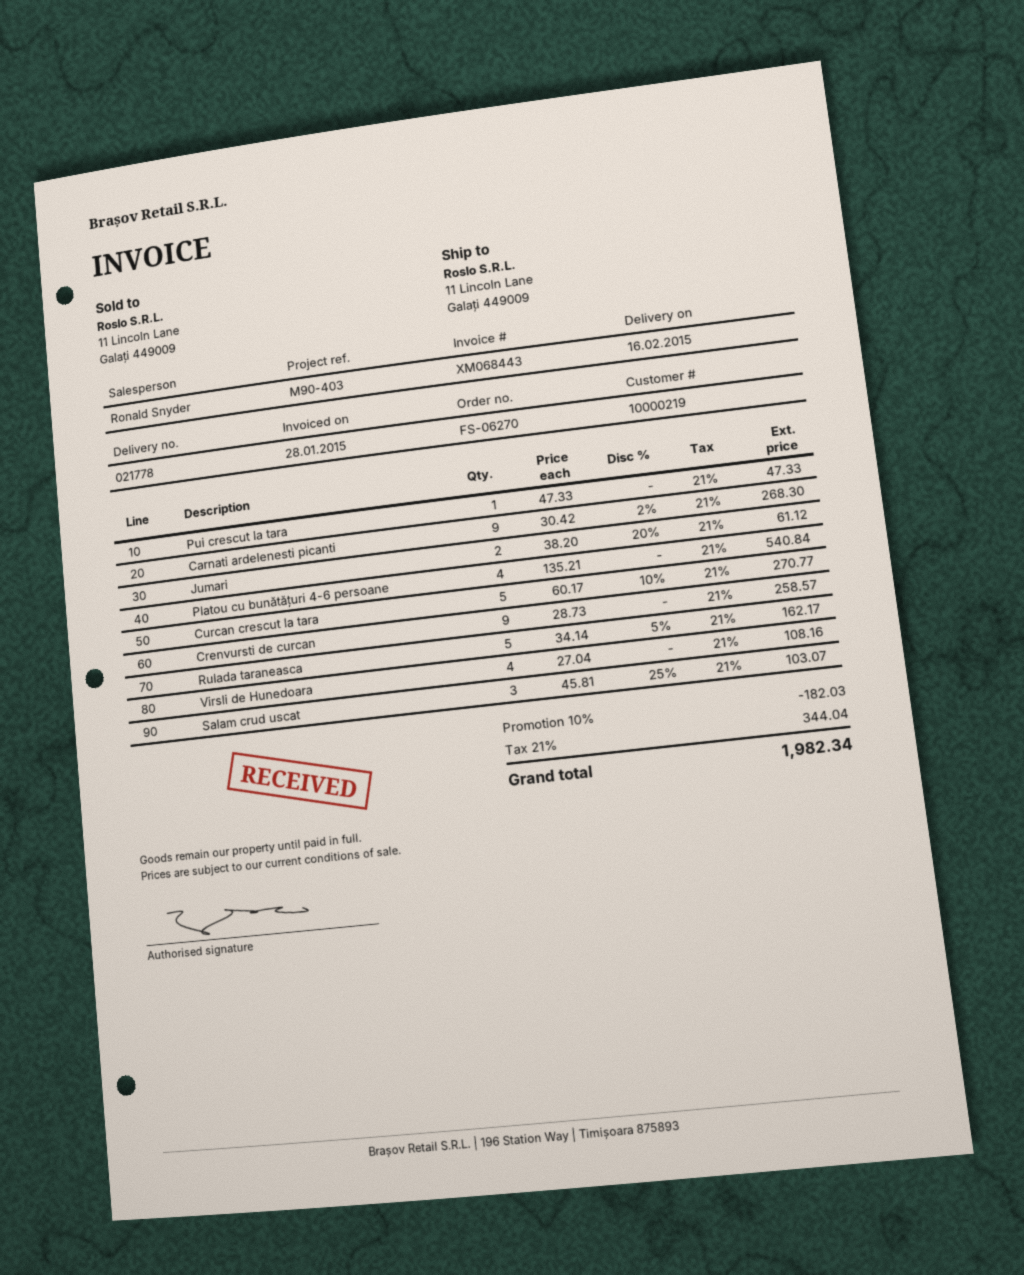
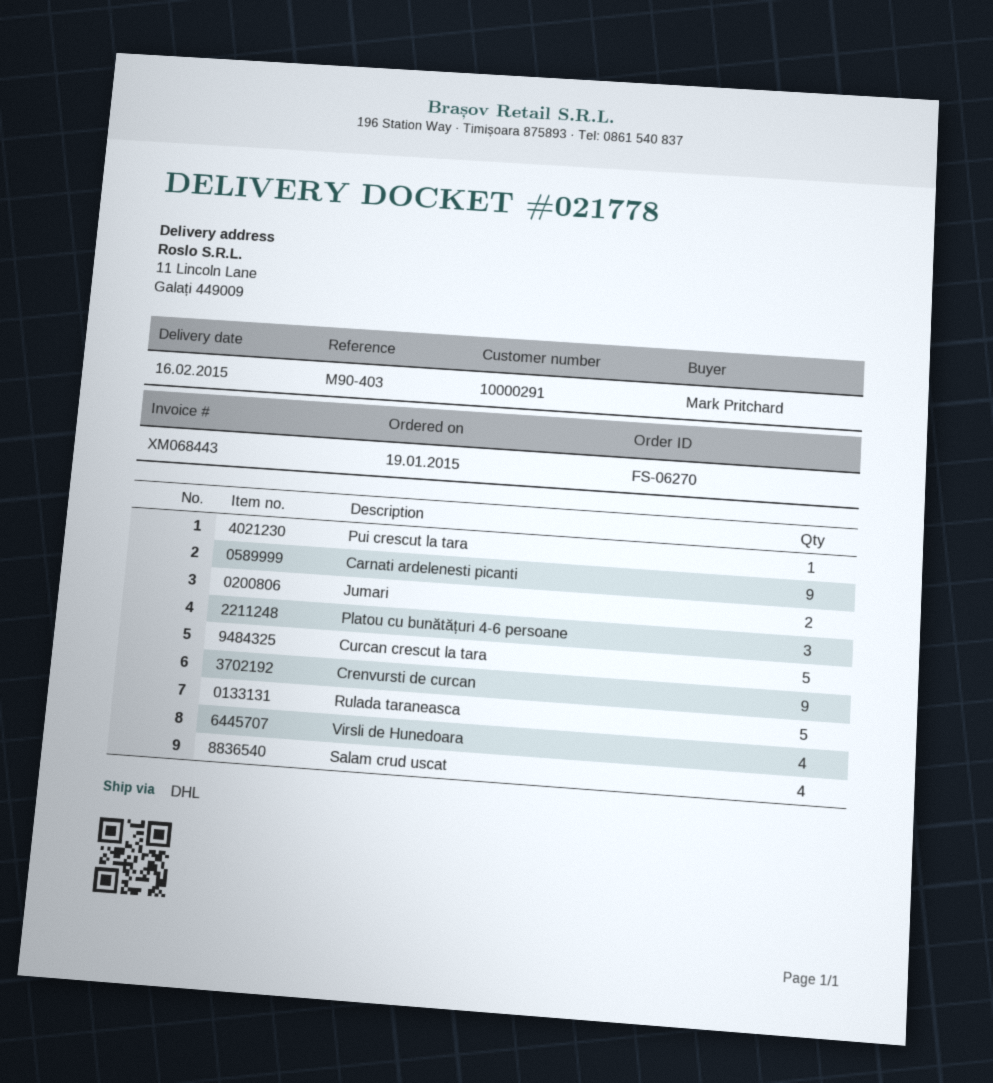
customer number: 10000219 -> 10000291
Platou cu bunătățuri 4-6 persoane: 4 -> 3
Salam crud uscat: 3 -> 4

